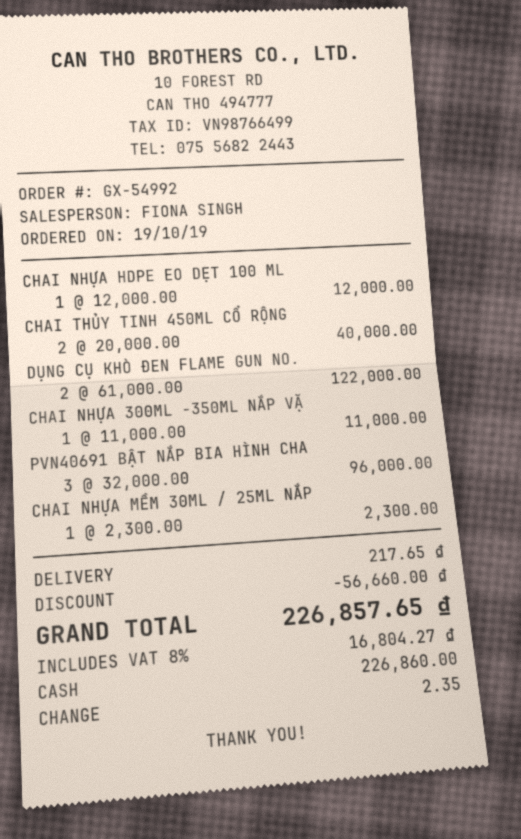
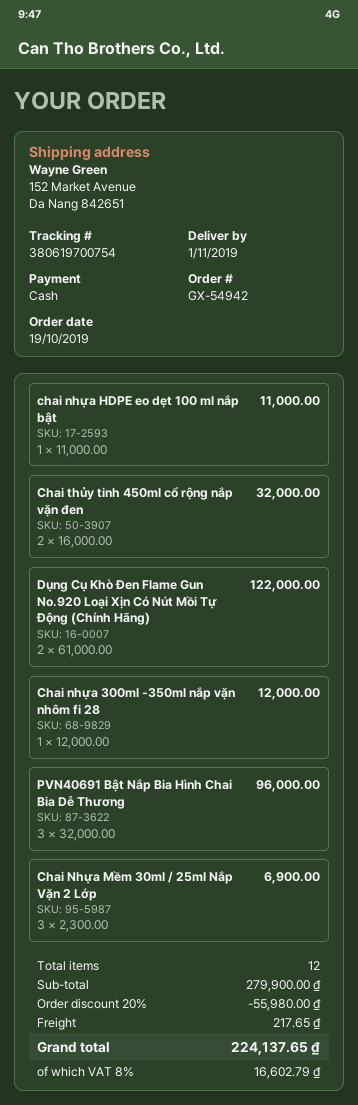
order number: GX-54992 -> GX-54942
CHAI NHỰA HDPE EO DẸT 100 ML: 1 x 12000.00 = 12000.00 -> 1 x 11000.00 = 11000.00
CHAI THỦY TINH 450ML CỔ RỘNG: 2 x 20000.00 = 40000.00 -> 2 x 16000.00 = 32000.00
CHAI NHỰA 300ML -350ML NẮP VẶ: 1 x 11000.00 = 11000.00 -> 1 x 12000.00 = 12000.00
CHAI NHỰA MỀM 30ML / 25ML NẮP: 1 x 2300.00 = 2300.00 -> 3 x 2300.00 = 6900.00
discount: 56660.00 -> 55980.00
tax: 8% = 16804.27 -> 8% = 16602.79
total: 226857.65 -> 224137.65

